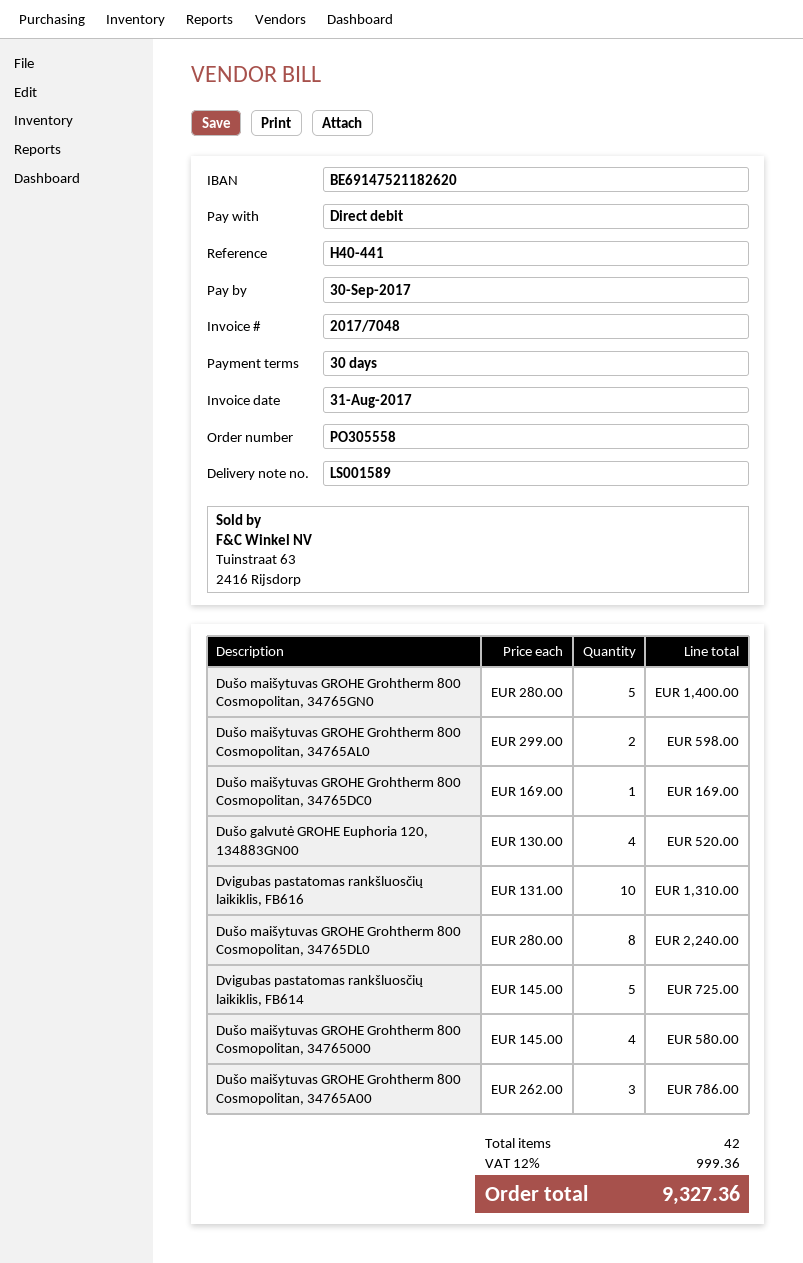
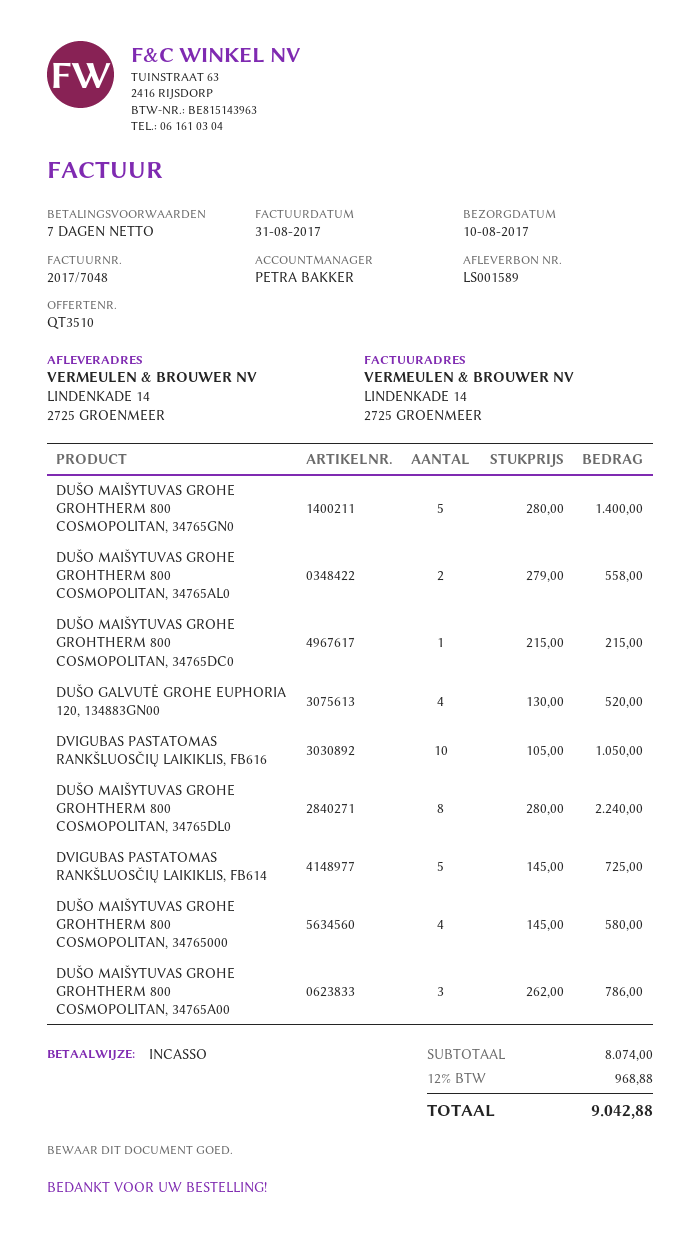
payment terms: 30 days -> 7 days
Dušo maišytuvas GROHE Grohtherm 800 Cosmopolitan, 34765AL0: 2 x 299.00 = 598.00 -> 2 x 279.00 = 558.00
Dušo maišytuvas GROHE Grohtherm 800 Cosmopolitan, 34765DC0: 1 x 169.00 = 169.00 -> 1 x 215.00 = 215.00
Dvigubas pastatomas rankšluosčių laikiklis, FB616: 10 x 131.00 = 1310.00 -> 10 x 105.00 = 1050.00
tax: 12% = 999.36 -> 12% = 968.88
total: 9327.36 -> 9042.88

